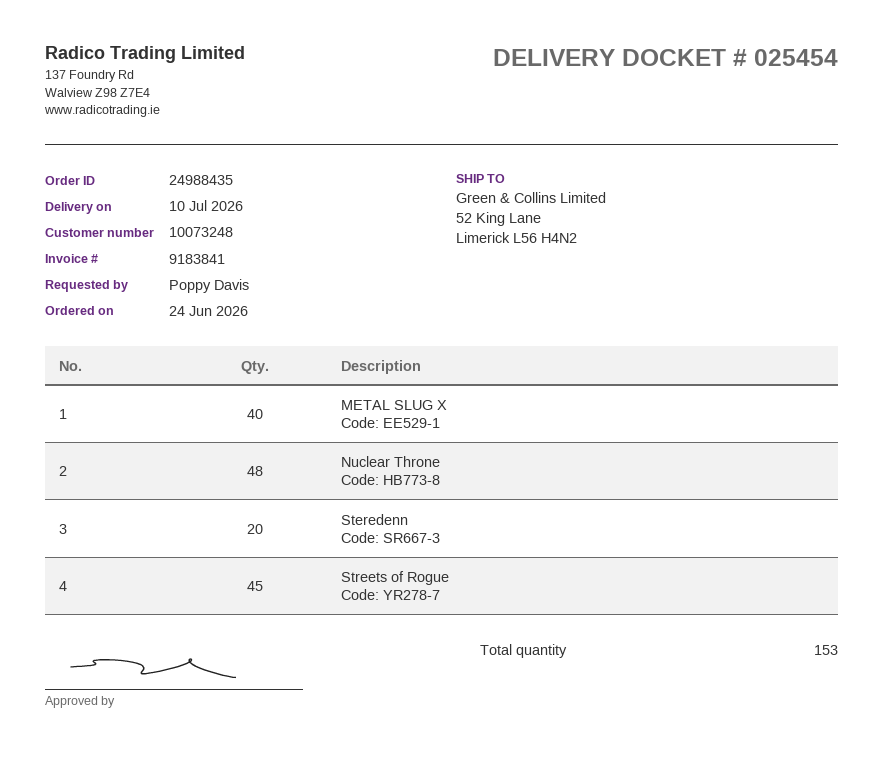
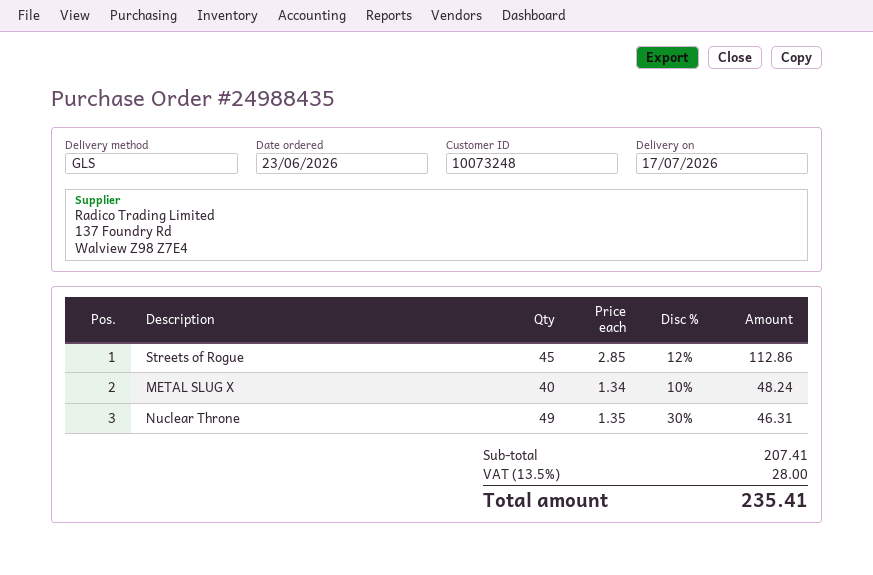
order date: 2026-06-24 -> 2026-06-23
delivery date: 2026-07-10 -> 2026-07-17
Nuclear Throne: 48 -> 49
Steredenn: 20 -> none

